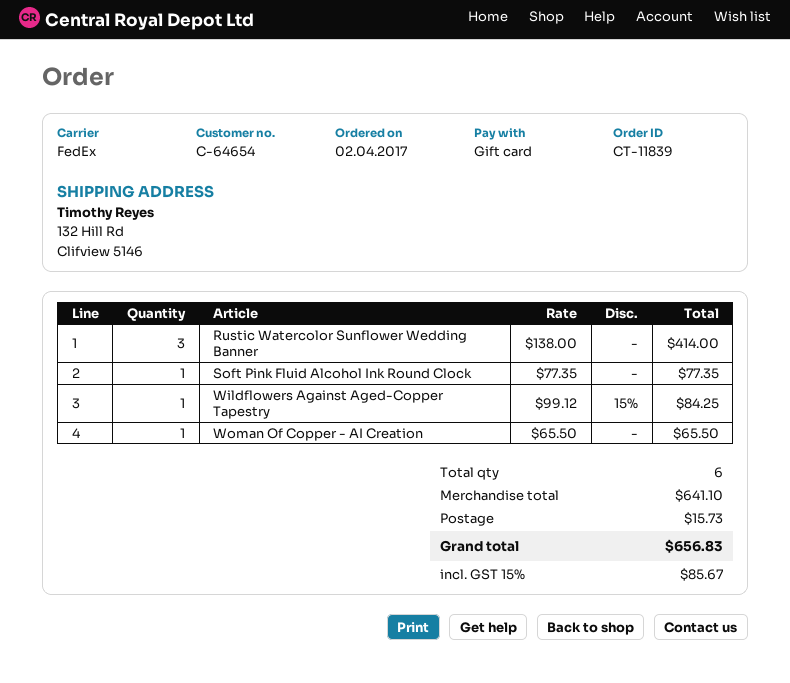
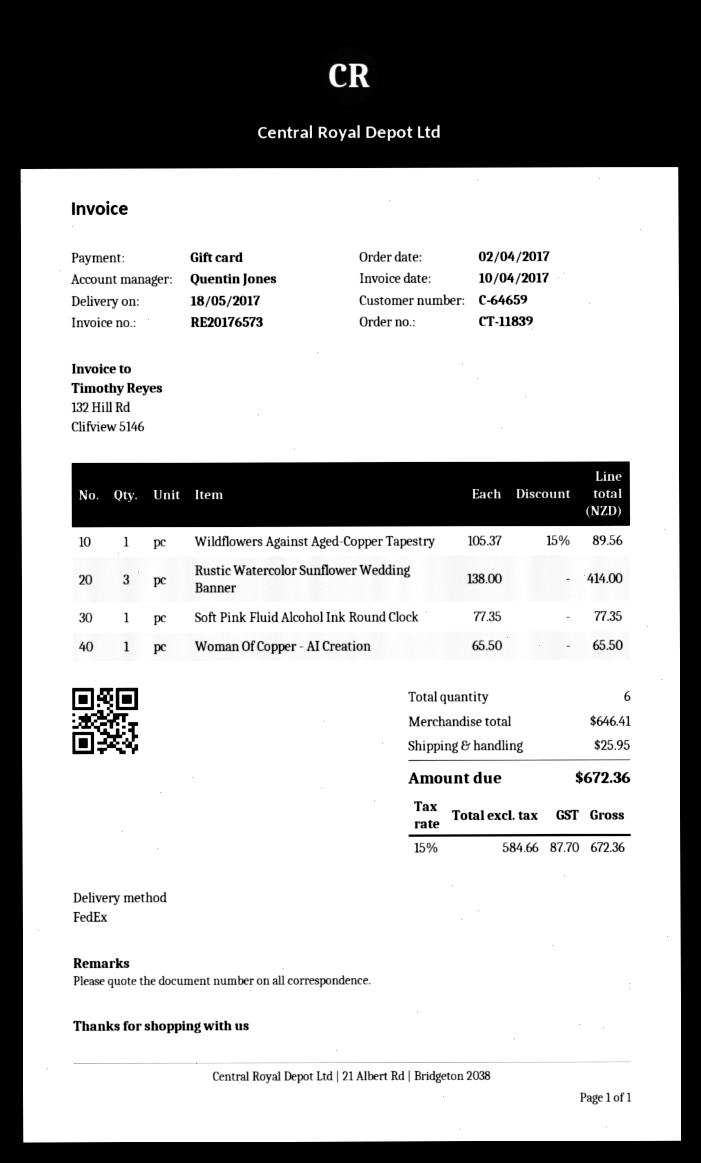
customer number: C-64654 -> C-64659
Wildflowers Against Aged-Copper Tapestry: 1 x 99.12 - 15% = 84.25 -> 1 x 105.37 - 15% = 89.56
subtotal: 641.10 -> 646.41
shipping: 15.73 -> 25.95
tax: 15% = 85.67 -> 15% = 87.70
total: 656.83 -> 672.36

